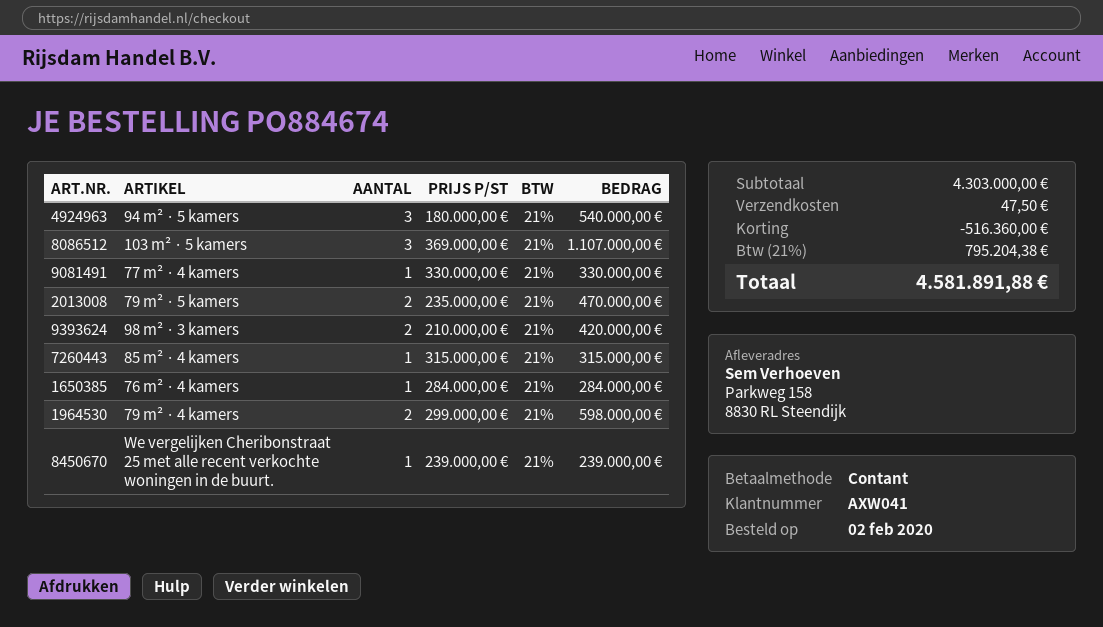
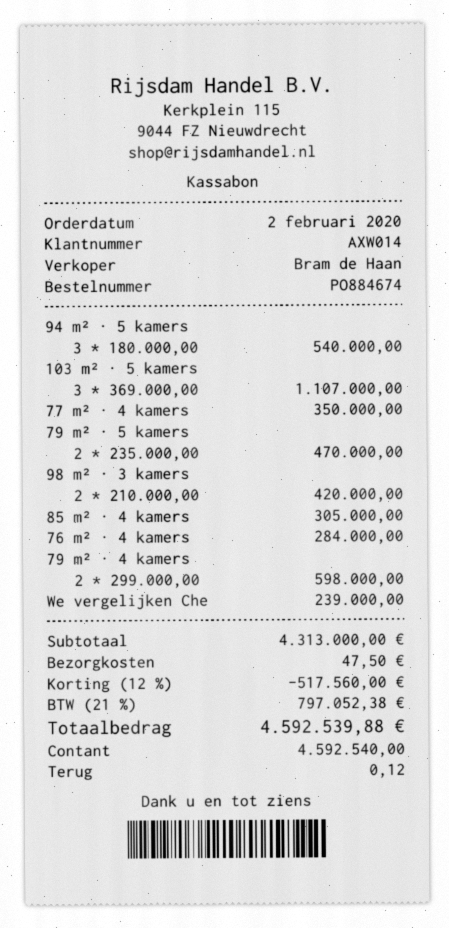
customer number: AXW041 -> AXW014
77 m² · 4 kamers: 1 x 330000.00 = 330000.00 -> 1 x 350000.00 = 350000.00
85 m² · 4 kamers: 1 x 315000.00 = 315000.00 -> 1 x 305000.00 = 305000.00
subtotal: 4303000.00 -> 4313000.00
discount: 516360.00 -> 517560.00
tax: 21% = 795204.38 -> 21% = 797052.38
total: 4581891.88 -> 4592539.88

